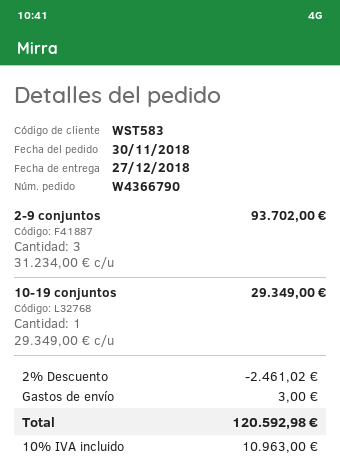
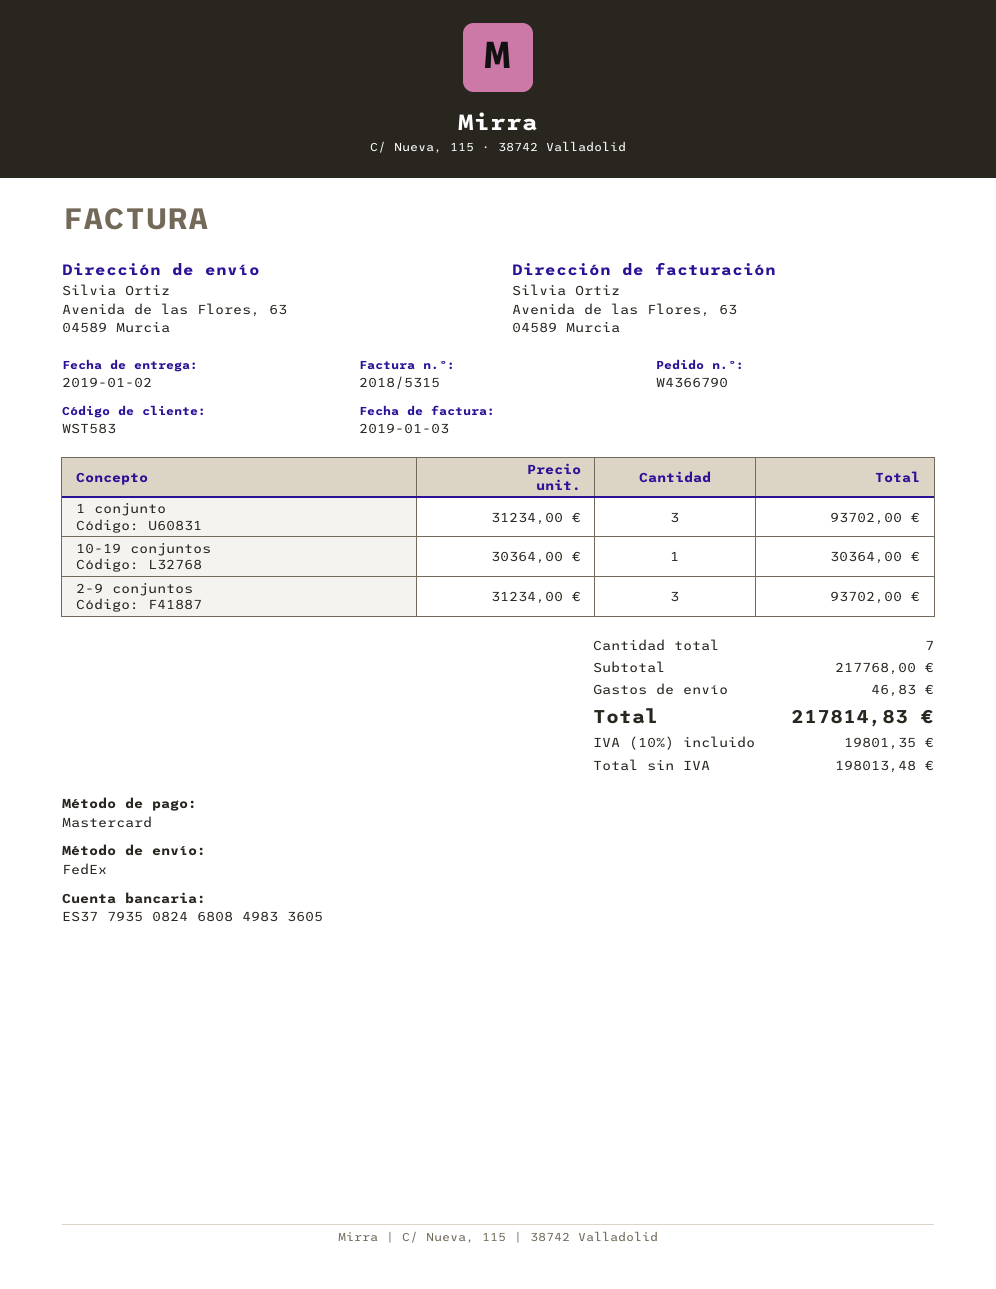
delivery date: 2018-12-27 -> 2019-01-02
10-19 conjuntos: 1 x 29349.00 = 29349.00 -> 1 x 30364.00 = 30364.00
1 conjunto: none -> 3 x 31234.00 = 93702.00
discount: 2% = 2461.02 -> none
shipping: 3.00 -> 46.83
tax: 10% = 10963.00 -> 10% = 19801.35
total: 120592.98 -> 217814.83

